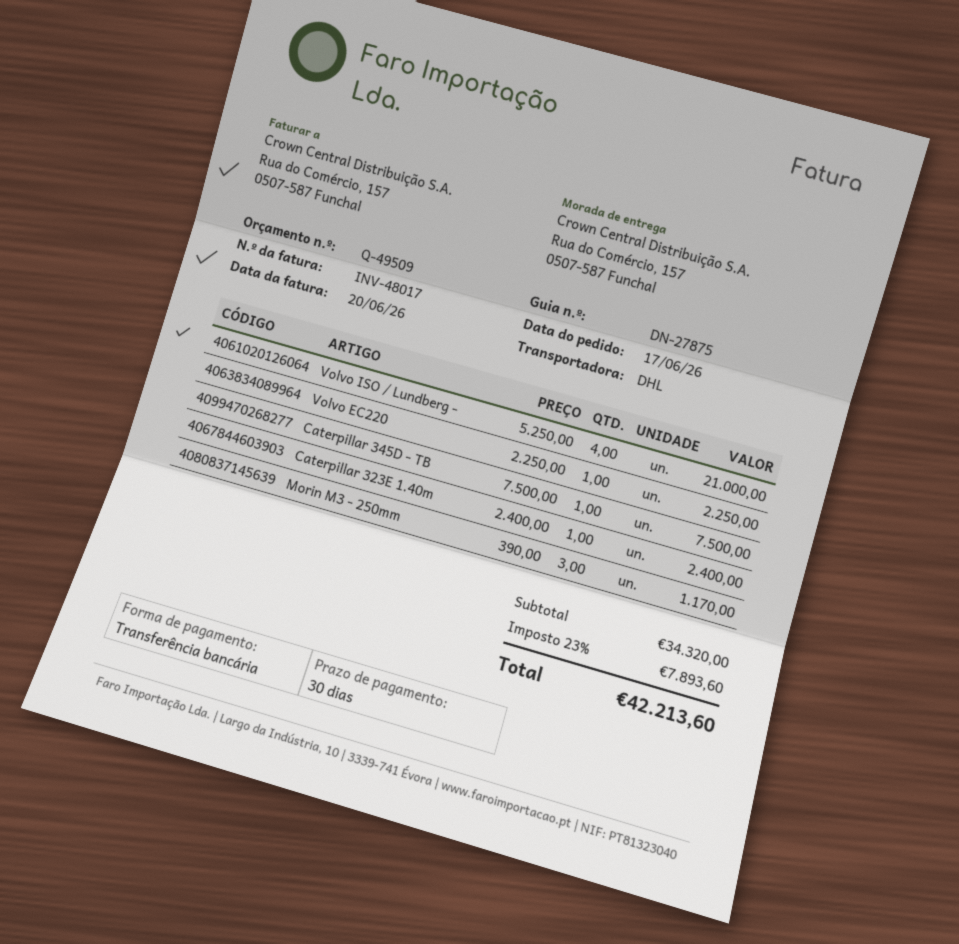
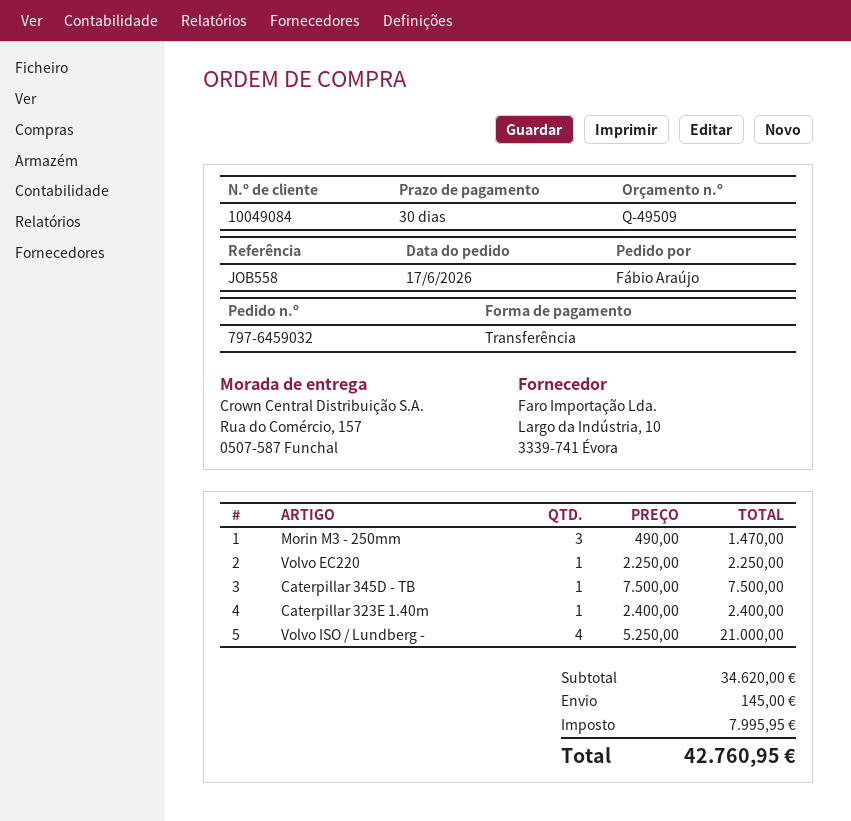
Morin M3 - 250mm: 3 x 390.00 = 1170.00 -> 3 x 490.00 = 1470.00
subtotal: 34320.00 -> 34620.00
shipping: none -> 145.00
tax: 7893.60 -> 7995.95
total: 42213.60 -> 42760.95

